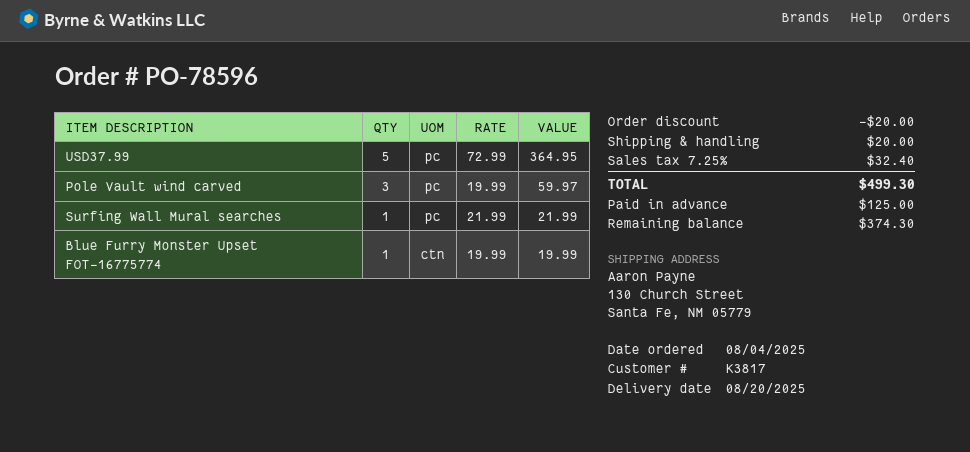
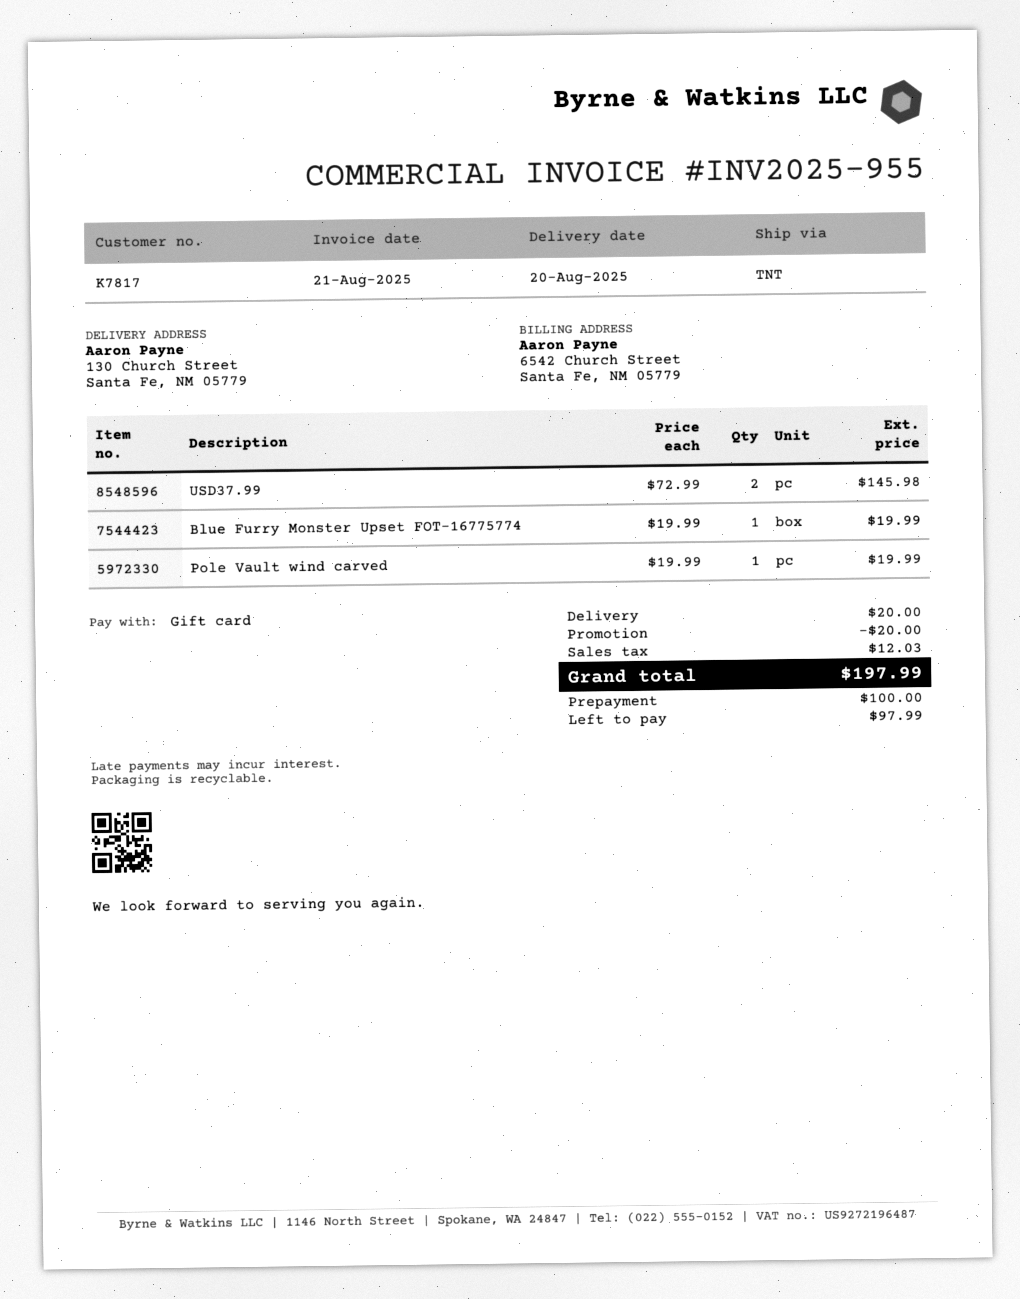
customer number: K3817 -> K7817
USD37.99: 5 x 72.99 = 364.95 -> 2 x 72.99 = 145.98
Pole Vault wind carved: 3 x 19.99 = 59.97 -> 1 x 19.99 = 19.99
Surfing Wall Mural searches: 1 x 21.99 = 21.99 -> none
tax: 32.40 -> 12.03
total: 499.30 -> 197.99
deposit: 125.00 -> 100.00
balance: 374.30 -> 97.99

